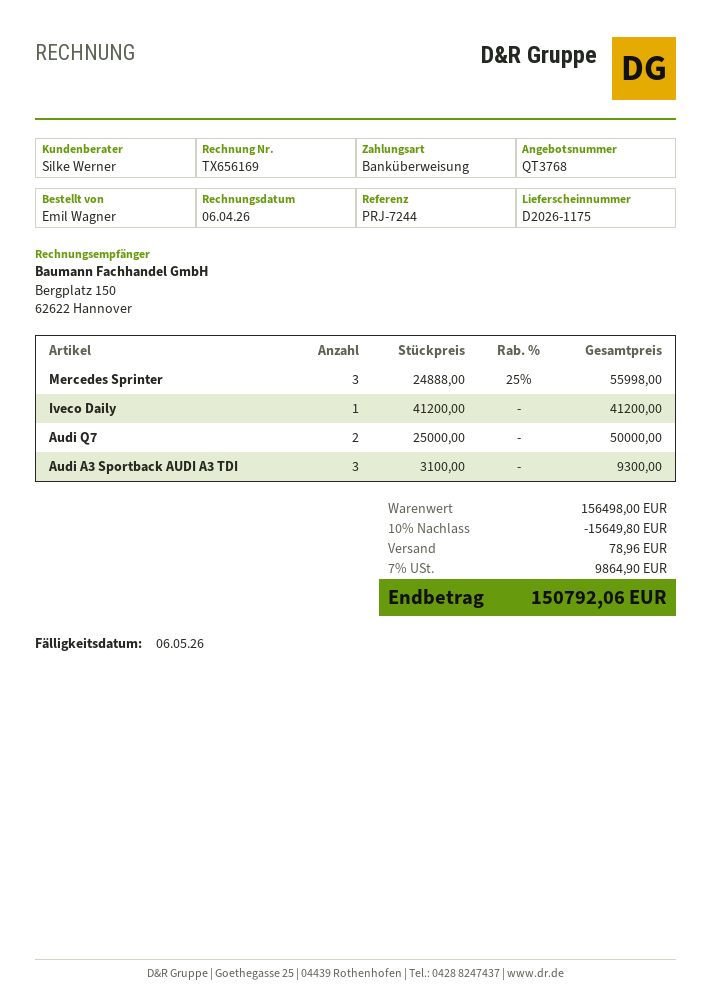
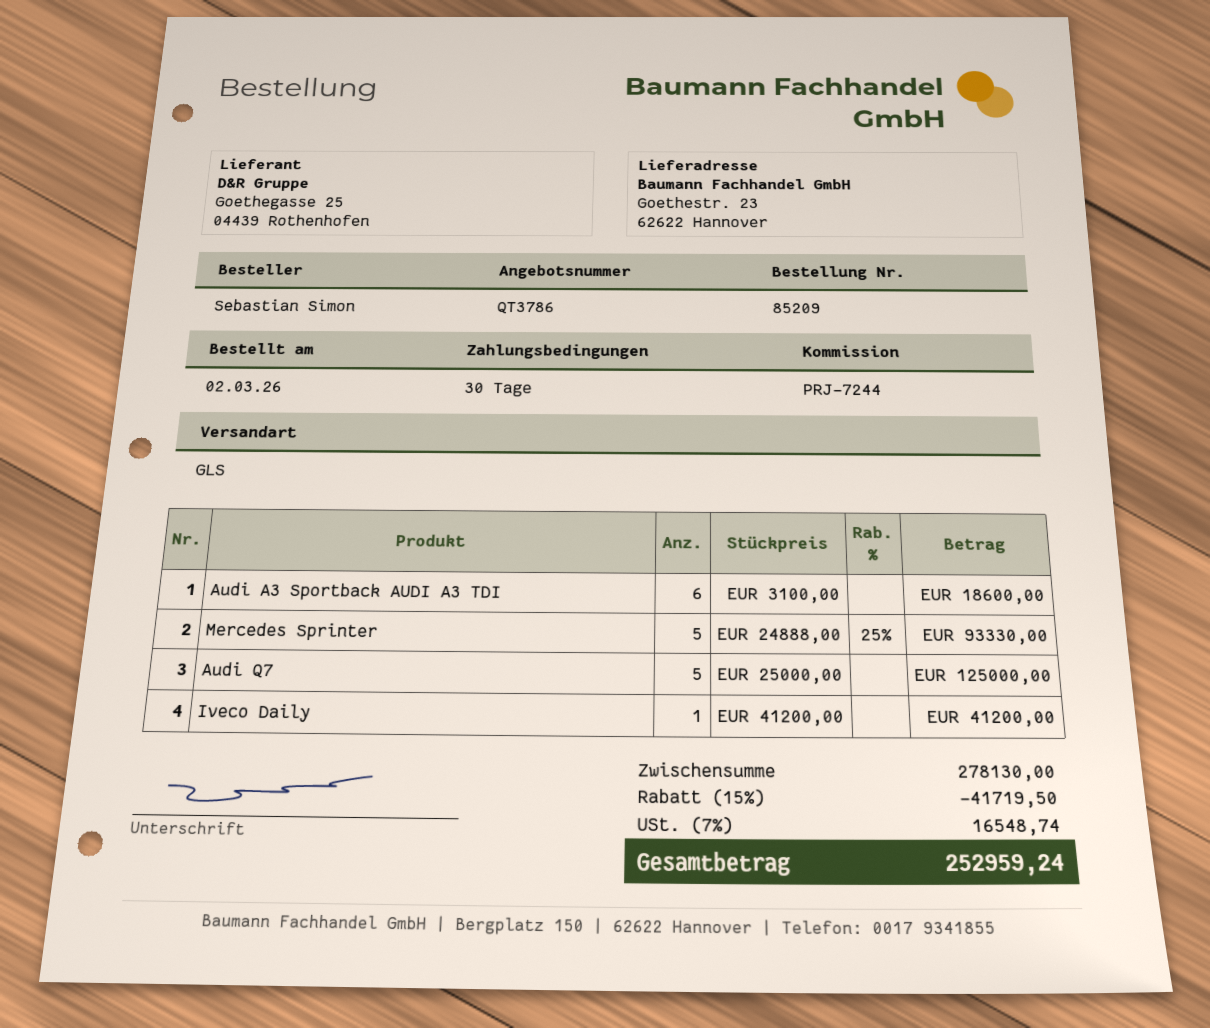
quote number: QT3768 -> QT3786
ordered by: Emil Wagner -> Sebastian Simon
Mercedes Sprinter: 3 x 24888.00 - 25% = 55998.00 -> 5 x 24888.00 - 25% = 93330.00
Audi Q7: 2 x 25000.00 = 50000.00 -> 5 x 25000.00 = 125000.00
Audi A3 Sportback AUDI A3 TDI: 3 x 3100.00 = 9300.00 -> 6 x 3100.00 = 18600.00
subtotal: 156498.00 -> 278130.00
discount: 10% = 15649.80 -> 15% = 41719.50
shipping: 78.96 -> none
tax: 7% = 9864.90 -> 7% = 16548.74
total: 150792.06 -> 252959.24

